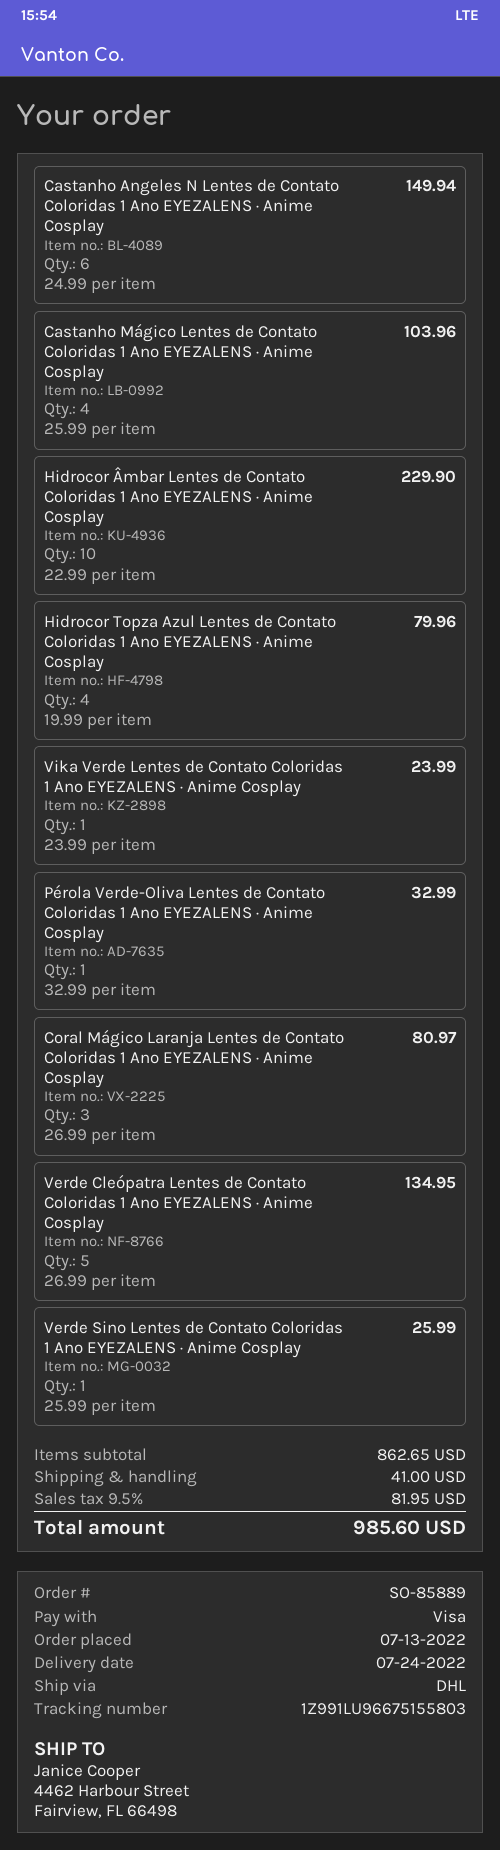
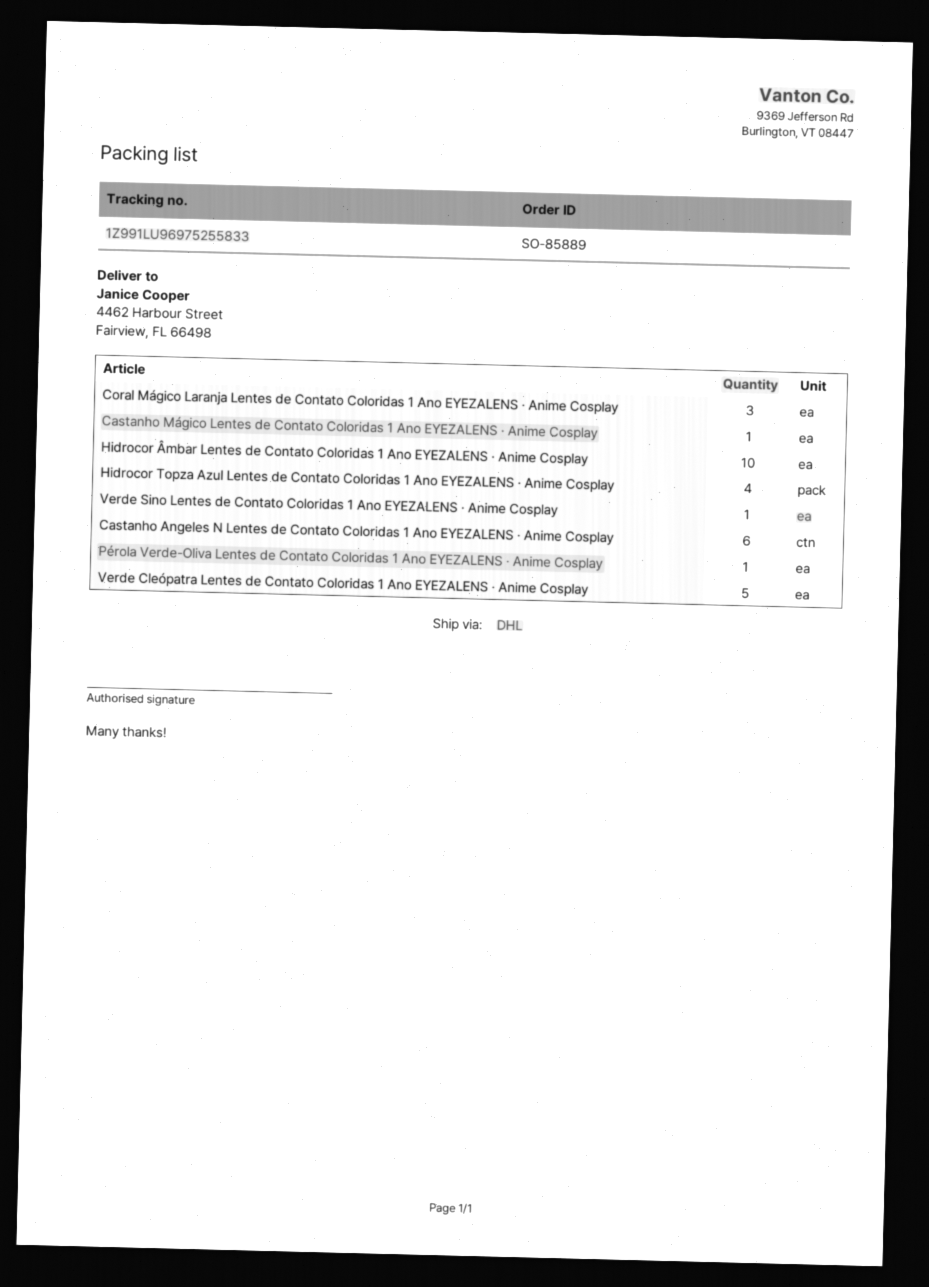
tracking number: 1Z991LU96675155803 -> 1Z991LU96975255833
Castanho Mágico Lentes de Contato Coloridas 1 Ano EYEZALENS · Anime Cosplay: 4 -> 1
Vika Verde Lentes de Contato Coloridas 1 Ano EYEZALENS · Anime Cosplay: 1 -> none

